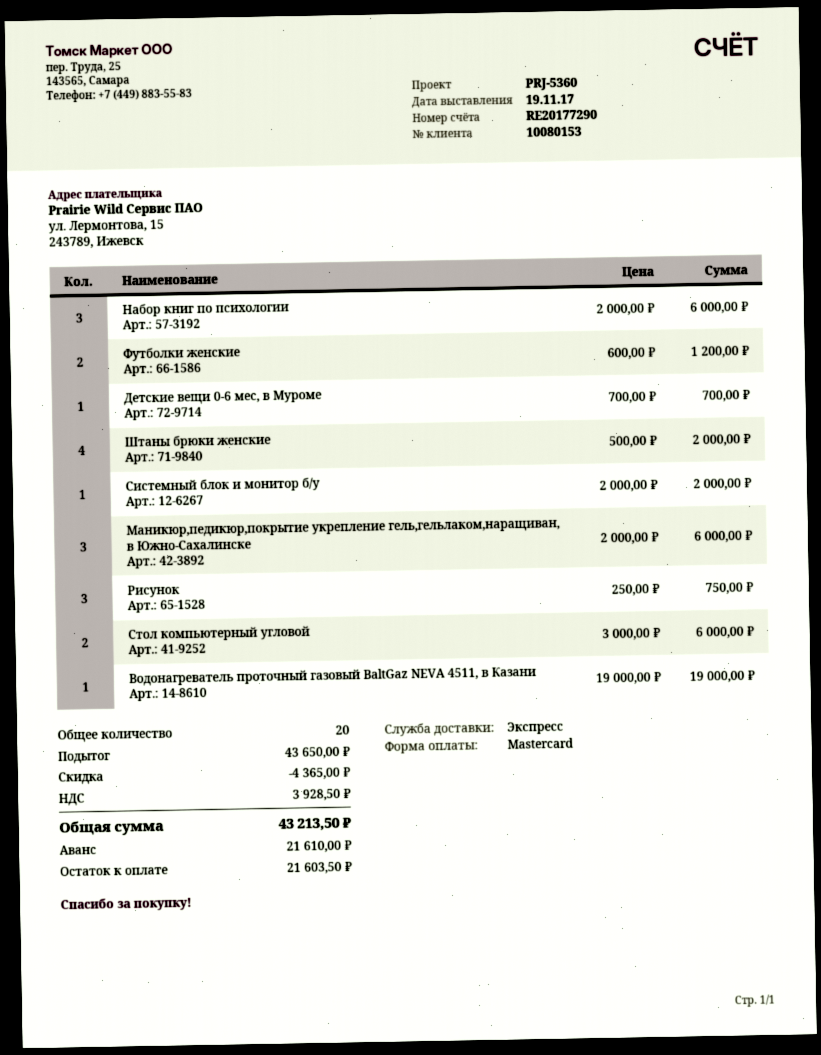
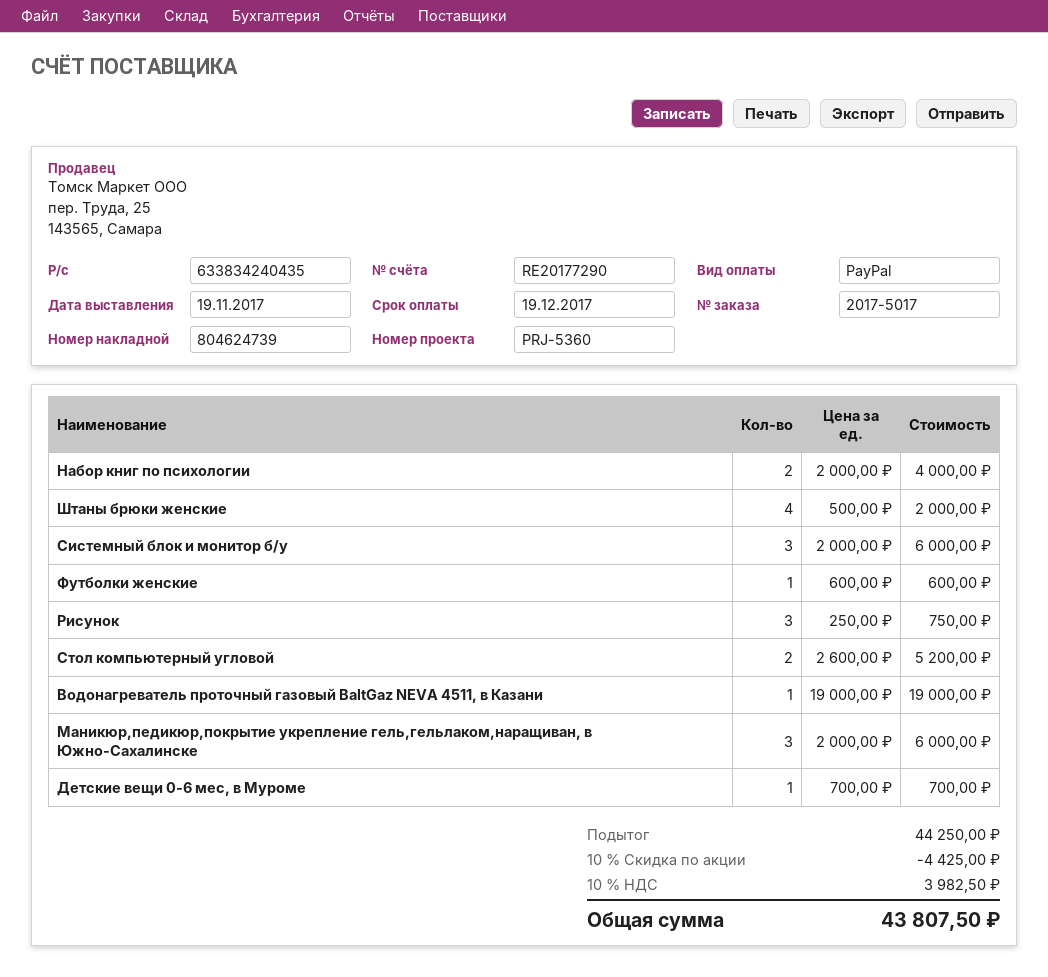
payment method: Mastercard -> PayPal
Набор книг по психологии: 3 x 2000.00 = 6000.00 -> 2 x 2000.00 = 4000.00
Футболки женские: 2 x 600.00 = 1200.00 -> 1 x 600.00 = 600.00
Системный блок и монитор б/у: 1 x 2000.00 = 2000.00 -> 3 x 2000.00 = 6000.00
Стол компьютерный угловой: 2 x 3000.00 = 6000.00 -> 2 x 2600.00 = 5200.00
subtotal: 43650.00 -> 44250.00
discount: 4365.00 -> 4425.00
tax: 3928.50 -> 3982.50
total: 43213.50 -> 43807.50

